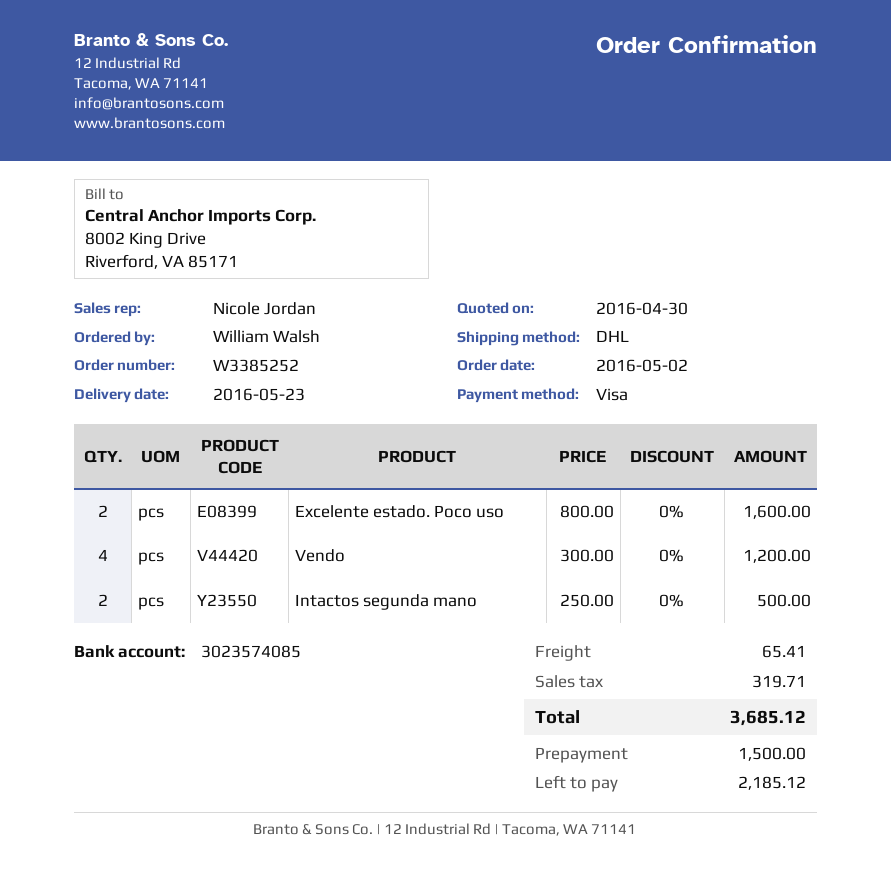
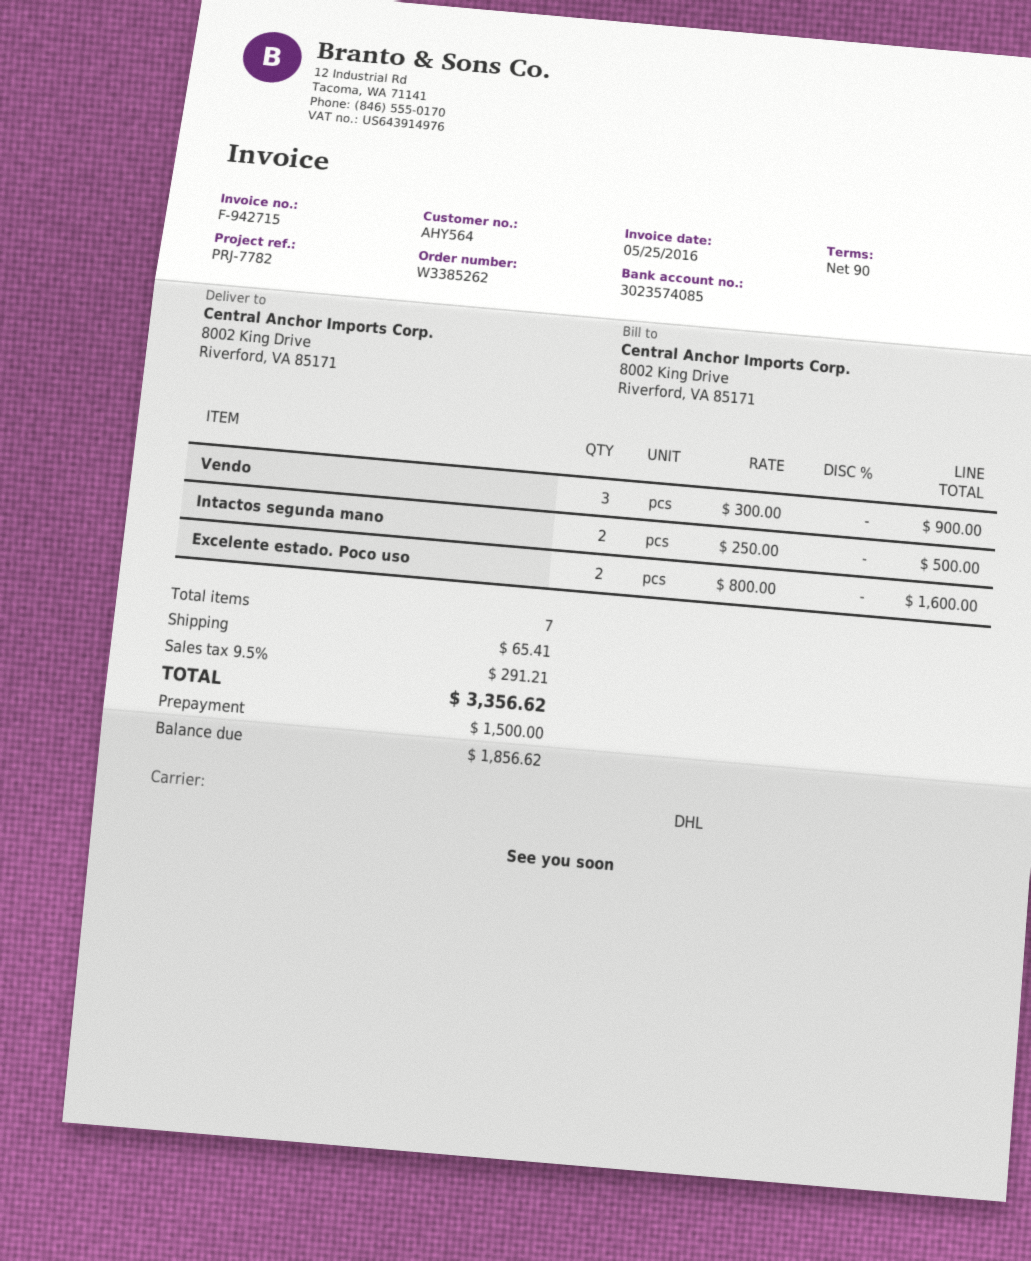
order number: W3385252 -> W3385262
Vendo: 4 x 300.00 = 1200.00 -> 3 x 300.00 = 900.00
tax: 319.71 -> 291.21
total: 3685.12 -> 3356.62
balance: 2185.12 -> 1856.62

